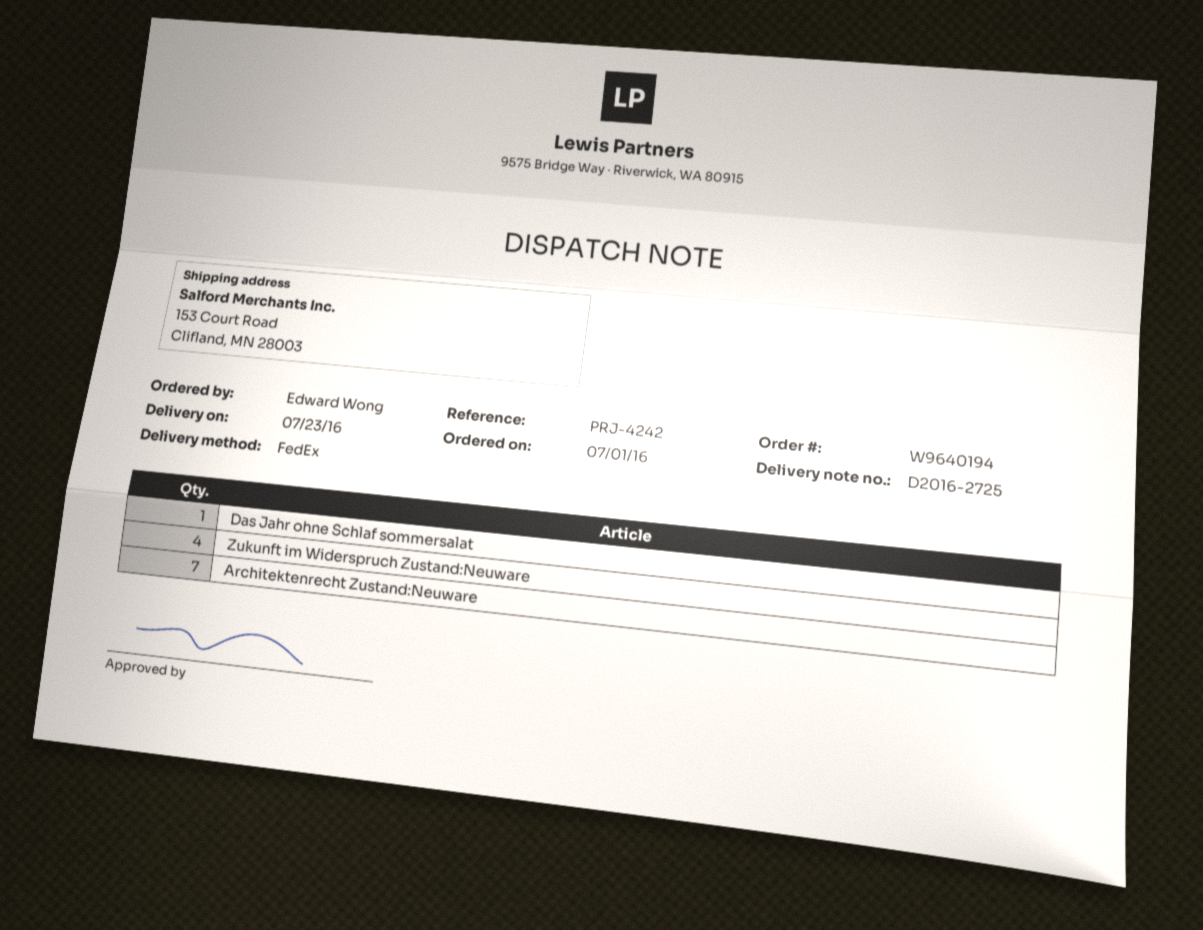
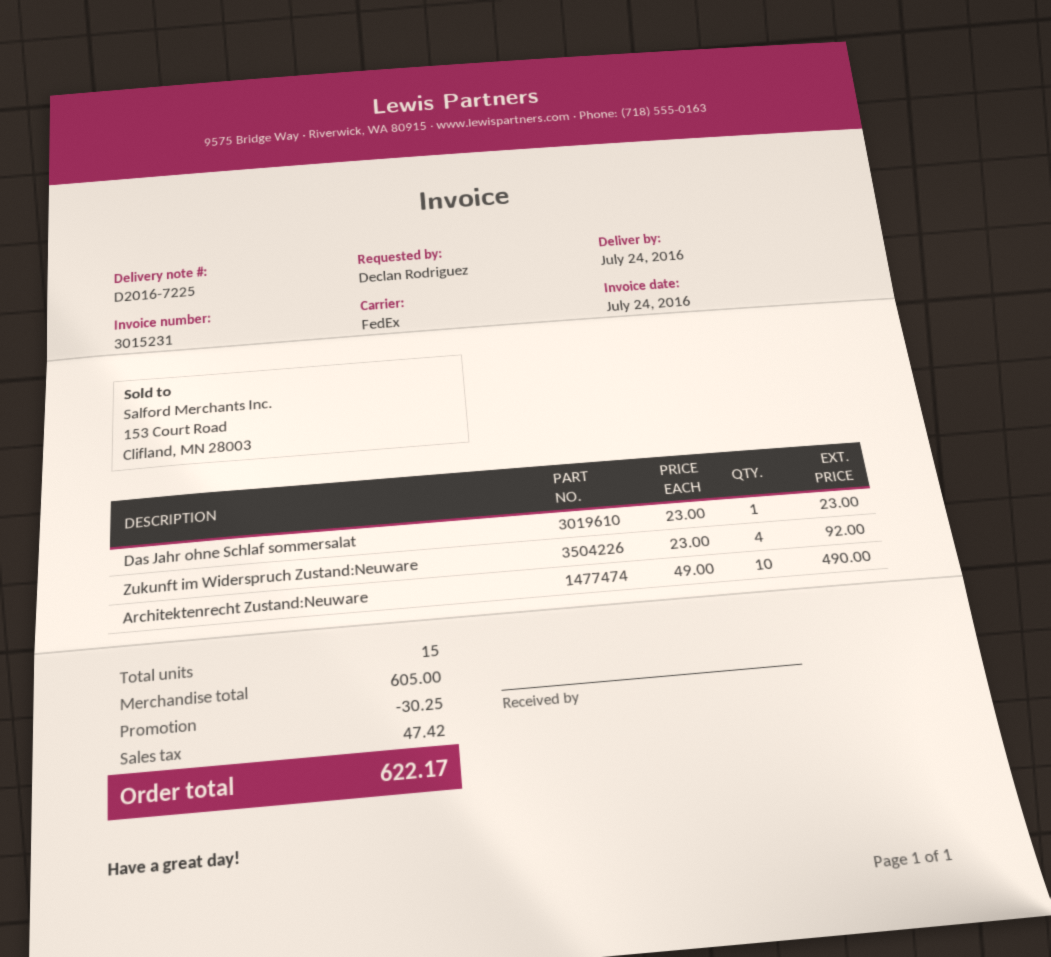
delivery note number: D2016-2725 -> D2016-7225
delivery date: 2016-07-23 -> 2016-07-24
ordered by: Edward Wong -> Declan Rodriguez
Architektenrecht Zustand:Neuware: 7 -> 10

